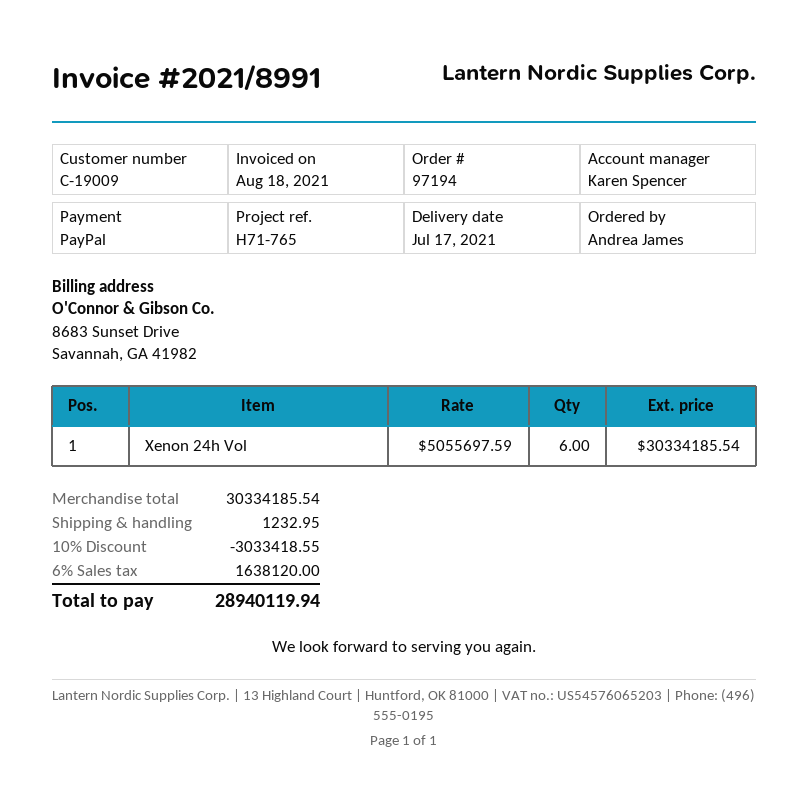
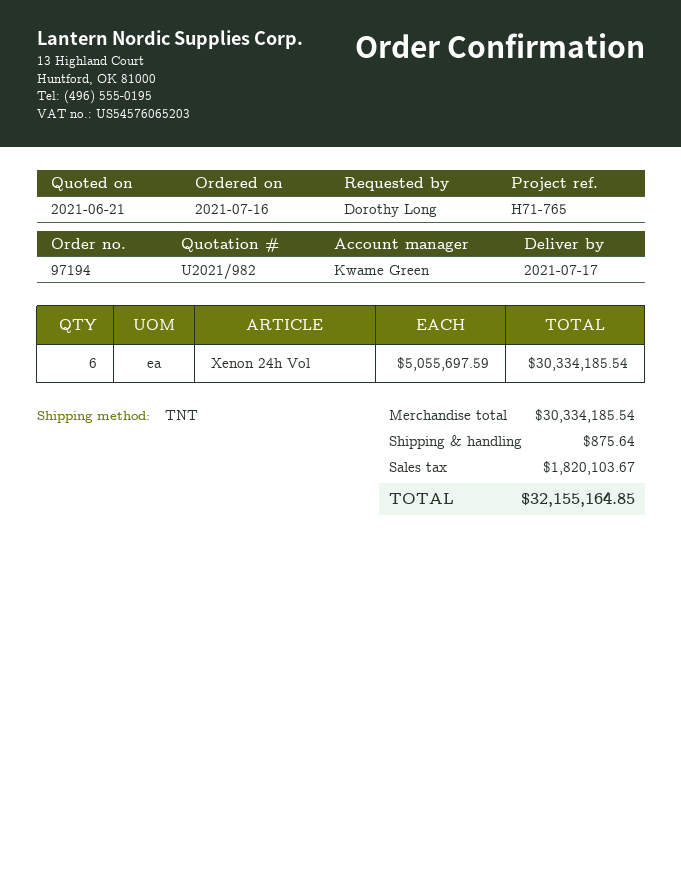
ordered by: Andrea James -> Dorothy Long
sales rep: Karen Spencer -> Kwame Green
discount: 10% = 3033418.55 -> none
shipping: 1232.95 -> 875.64
tax: 1638120.00 -> 1820103.67
total: 28940119.94 -> 32155164.85

